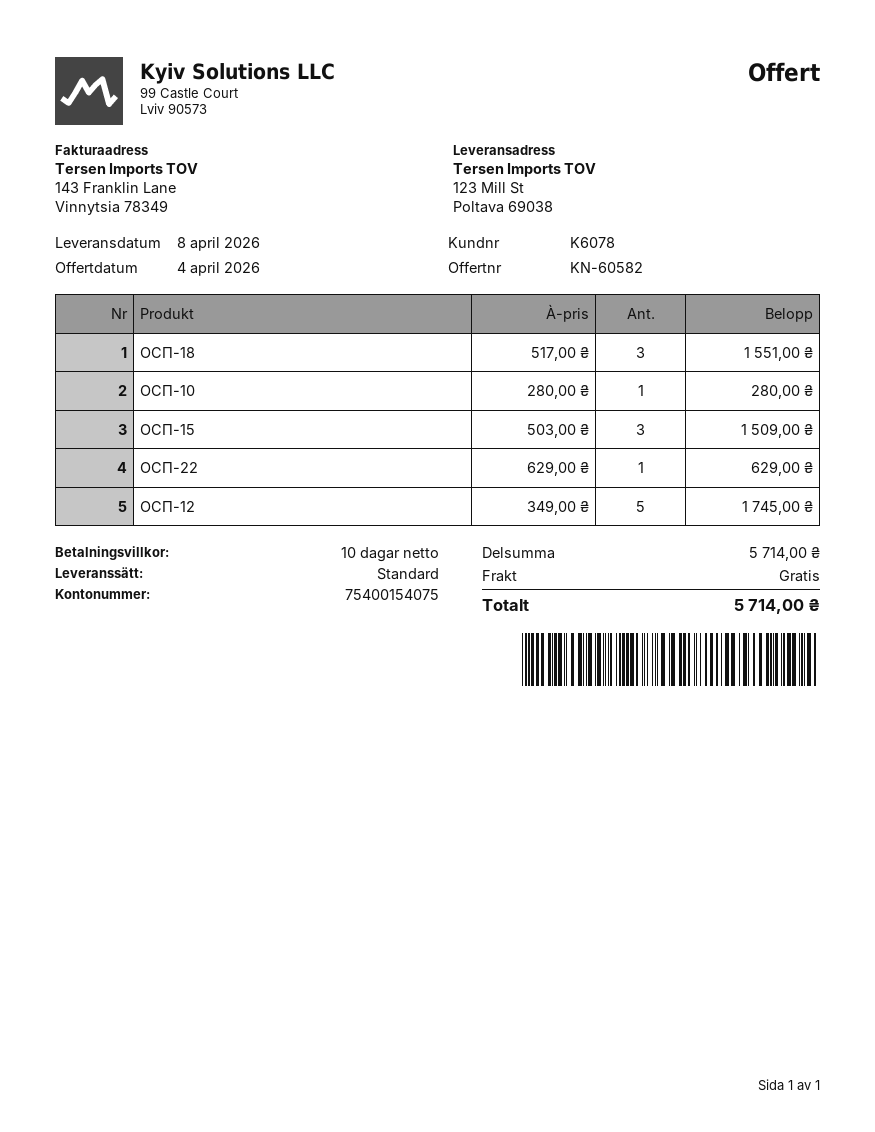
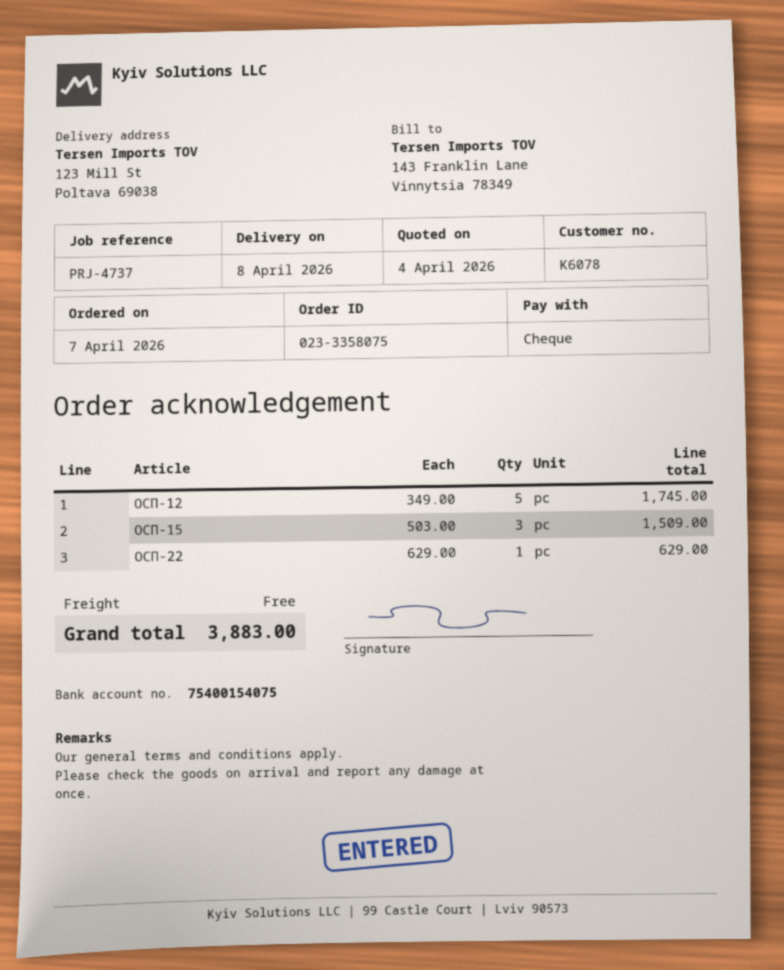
ОСП-18: 3 x 517.00 = 1551.00 -> none
ОСП-10: 1 x 280.00 = 280.00 -> none
total: 5714.00 -> 3883.00

